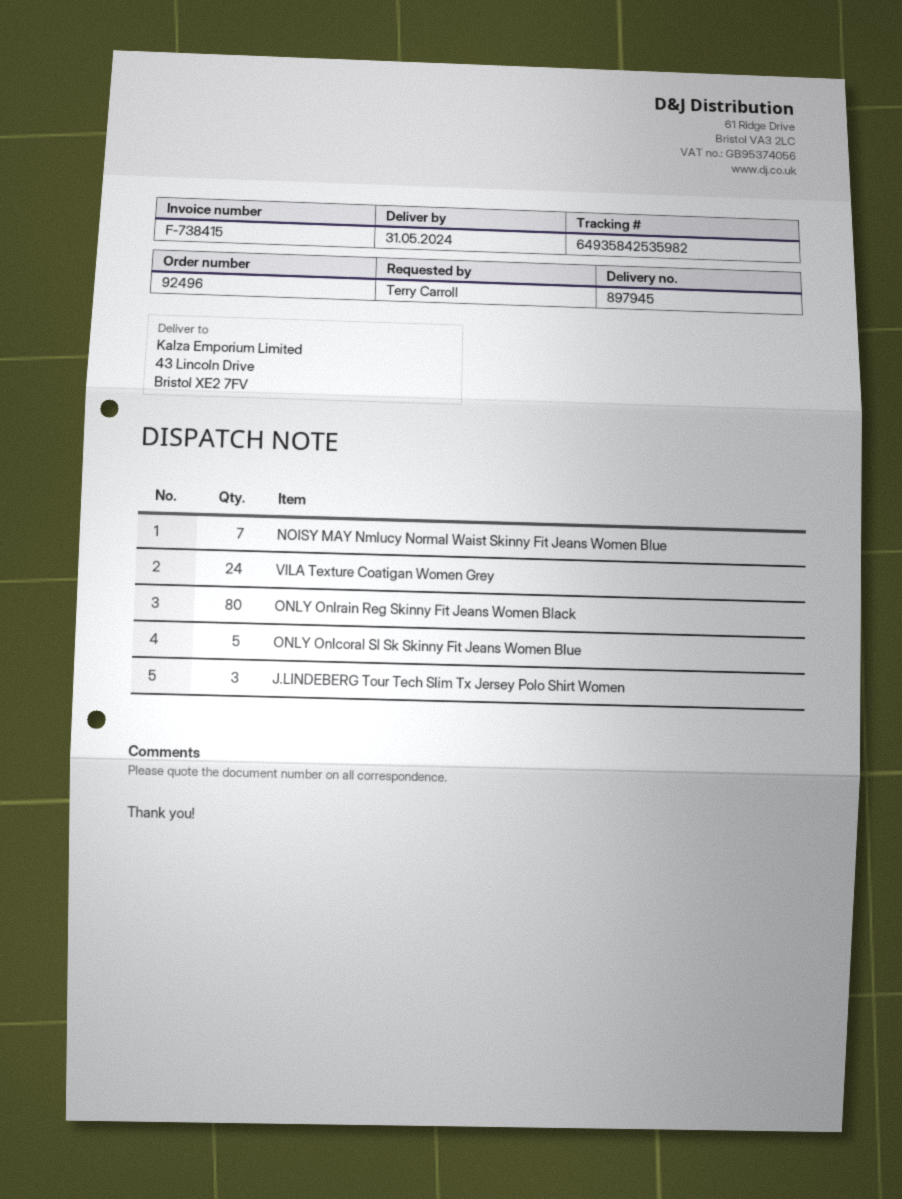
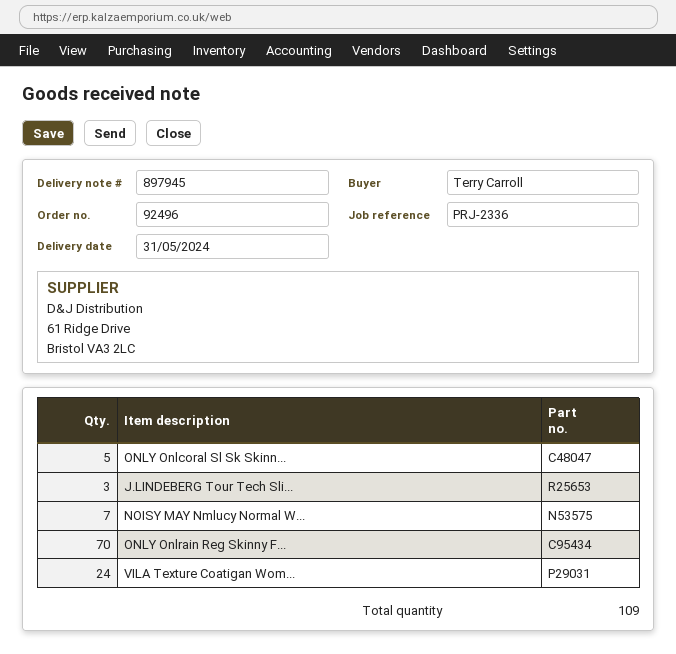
ONLY Onlrain Reg Skinny Fit Jeans Women Black: 80 -> 70

